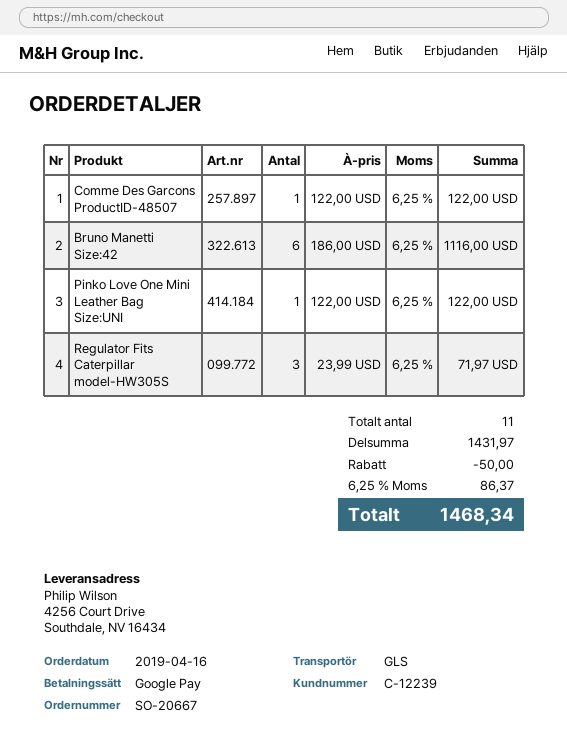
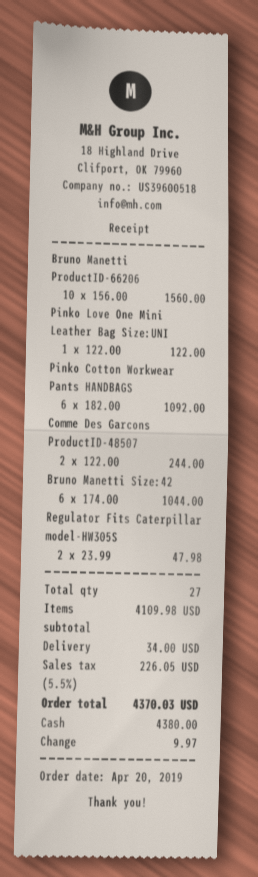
order date: 2019-04-16 -> 2019-04-20
payment method: Google Pay -> cash
Comme Des Garcons ProductID-48507: 1 x 122.00 = 122.00 -> 2 x 122.00 = 244.00
Bruno Manetti Size:42: 6 x 186.00 = 1116.00 -> 6 x 174.00 = 1044.00
Regulator Fits Caterpillar model-HW305S: 3 x 23.99 = 71.97 -> 2 x 23.99 = 47.98
Bruno Manetti ProductID-66206: none -> 10 x 156.00 = 1560.00
Pinko Cotton Workwear Pants HANDBAGS: none -> 6 x 182.00 = 1092.00
total quantity: 11 -> 27
subtotal: 1431.97 -> 4109.98
discount: 50.00 -> none
shipping: none -> 34.00
tax: 6.25% = 86.37 -> 5.5% = 226.05
total: 1468.34 -> 4370.03

